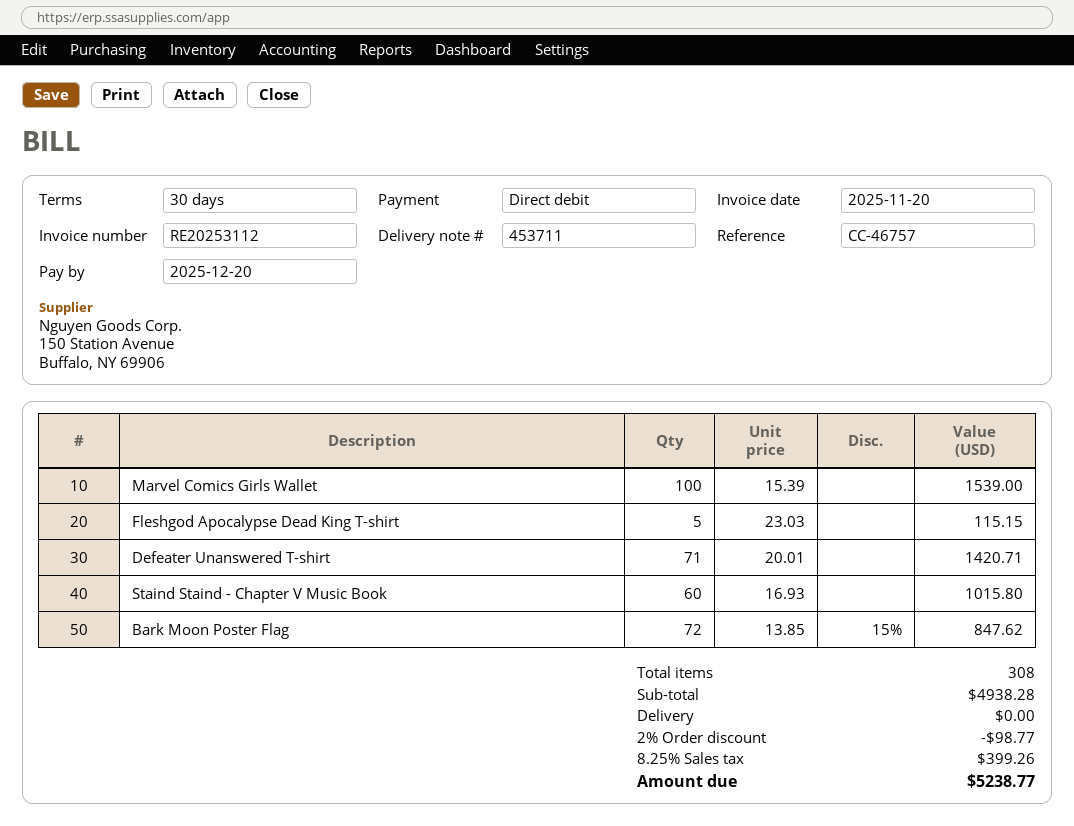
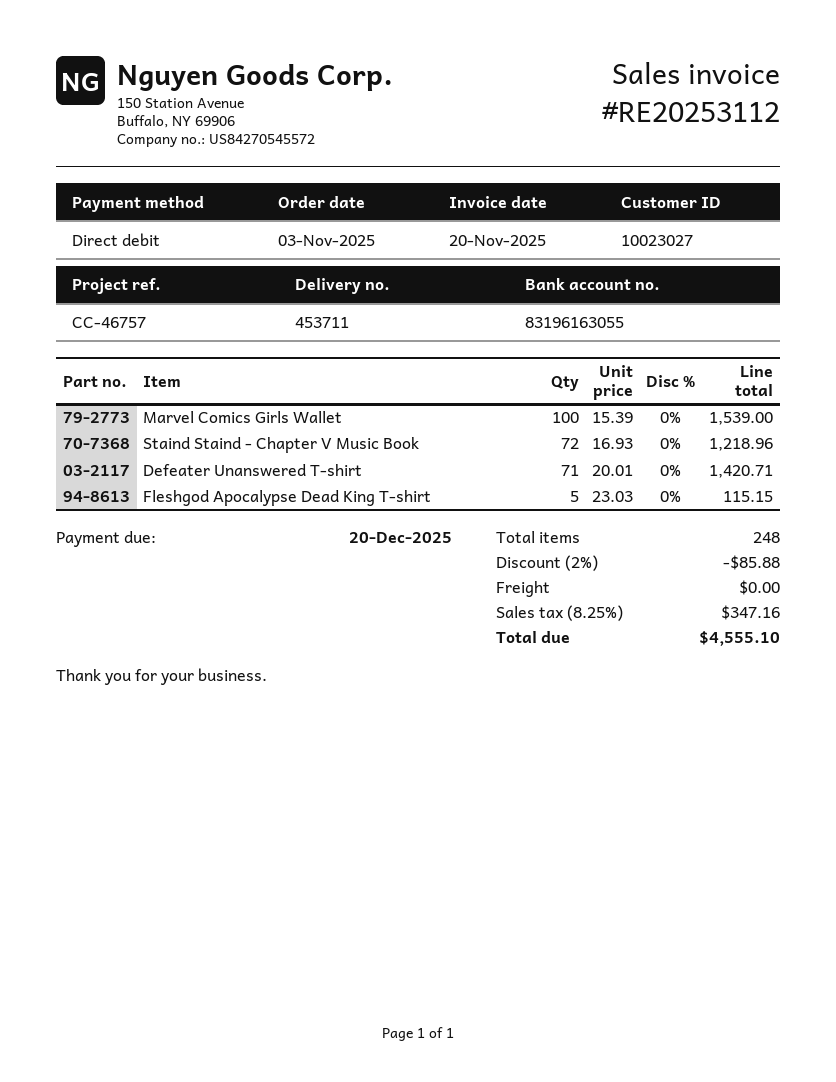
Staind Staind - Chapter V Music Book: 60 x 16.93 = 1015.80 -> 72 x 16.93 = 1218.96
Bark Moon Poster Flag: 72 x 13.85 - 15% = 847.62 -> none
total quantity: 308 -> 248
discount: 2% = 98.77 -> 2% = 85.88
tax: 8.25% = 399.26 -> 8.25% = 347.16
total: 5238.77 -> 4555.10

